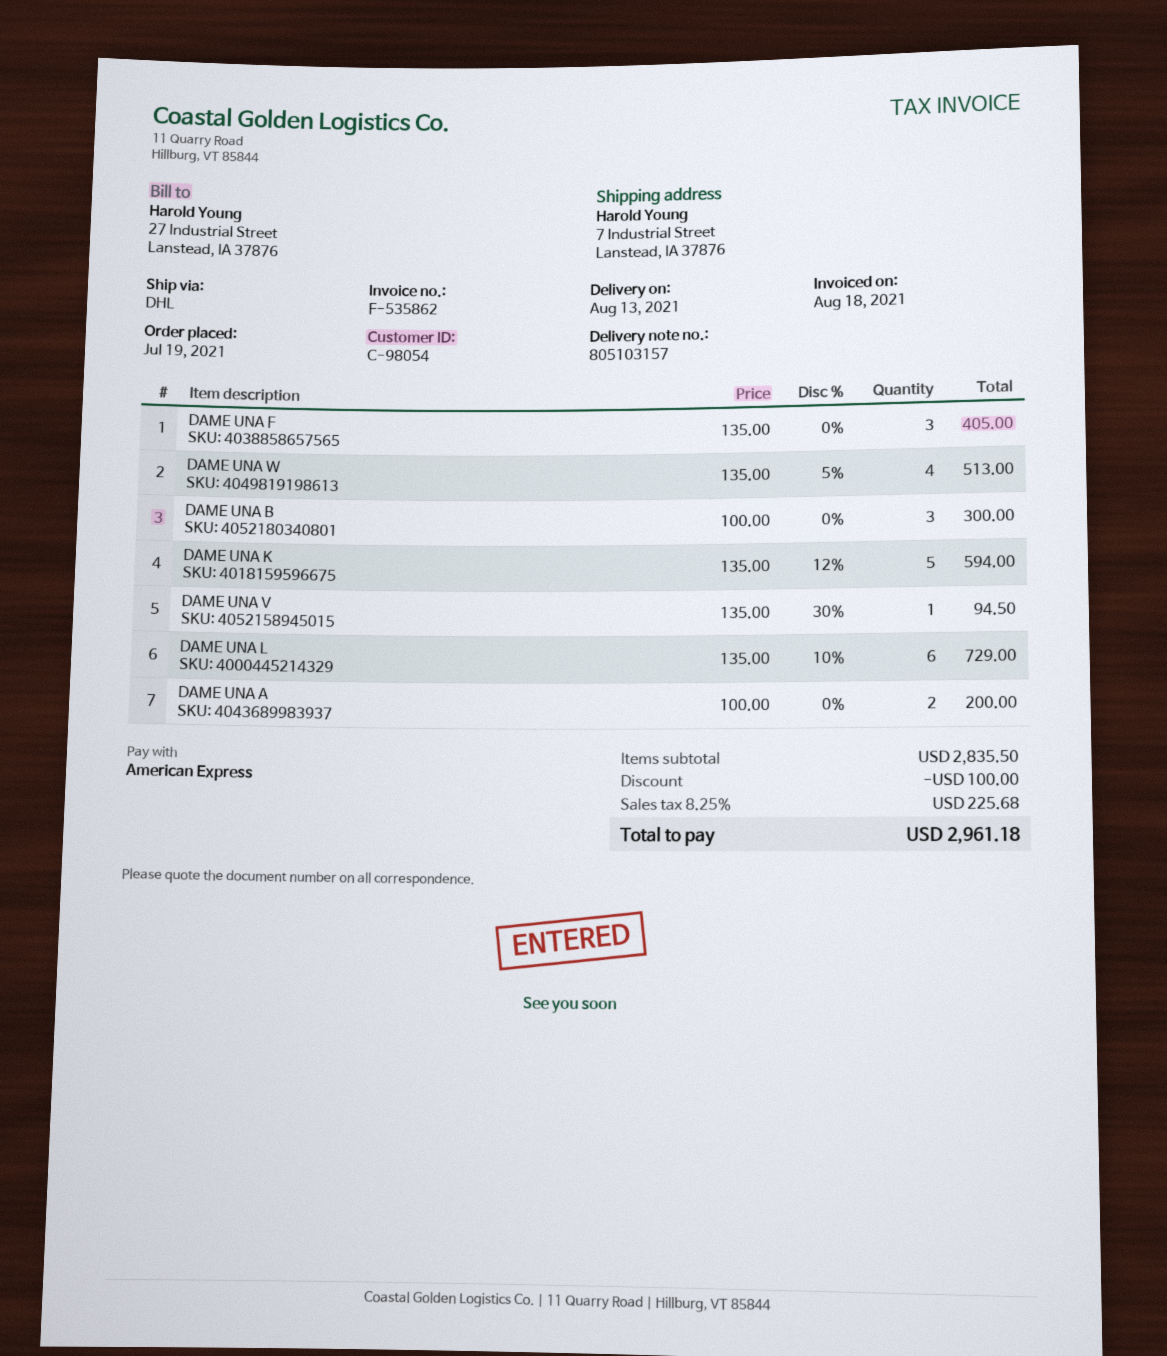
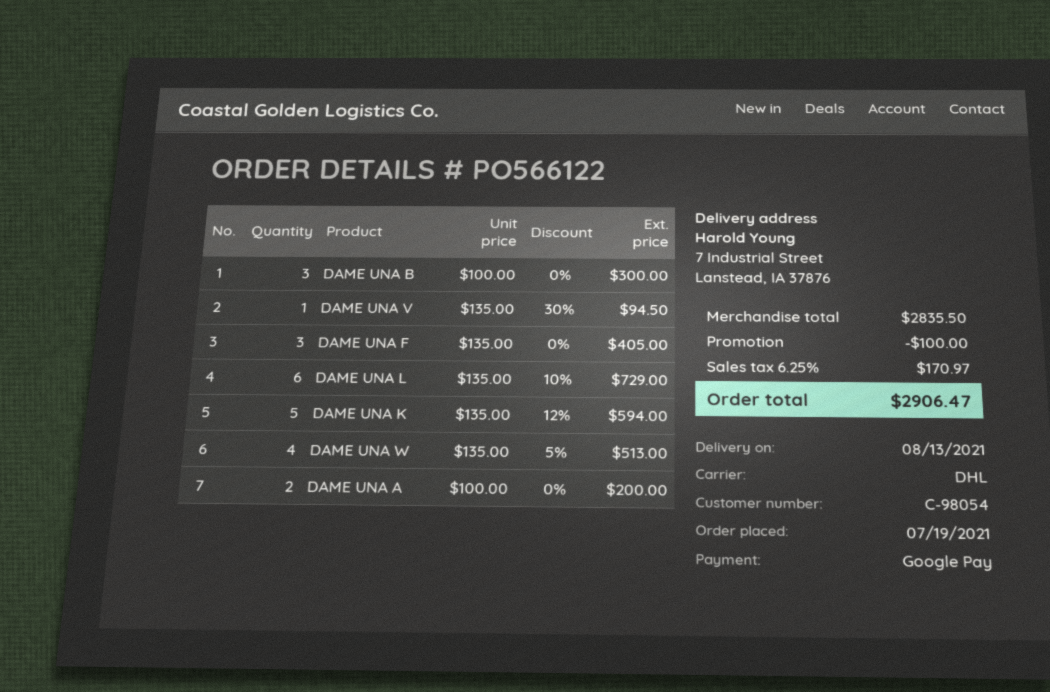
payment method: American Express -> Google Pay
tax: 8.25% = 225.68 -> 6.25% = 170.97
total: 2961.18 -> 2906.47

